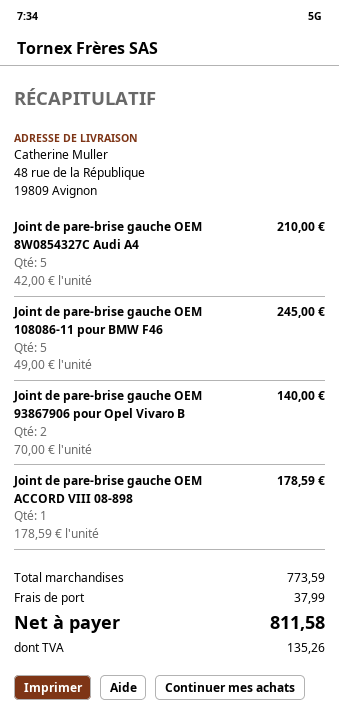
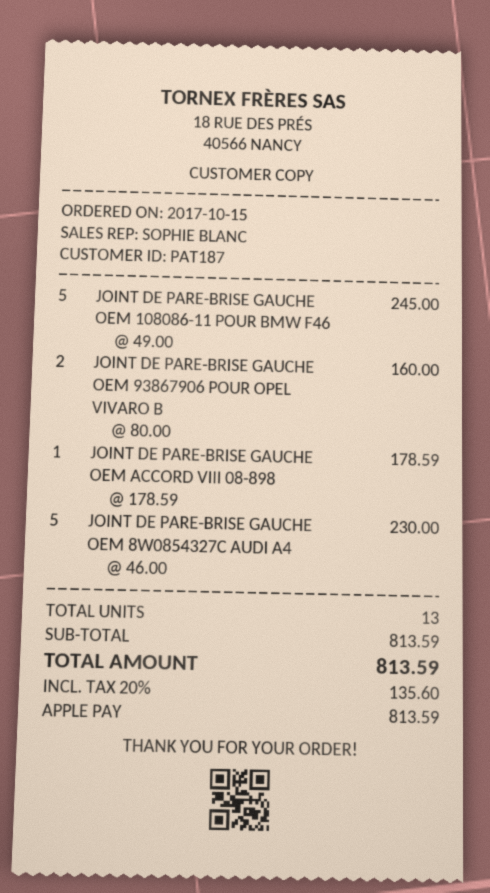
Joint de pare-brise gauche OEM 8W0854327C Audi A4: 5 x 42.00 = 210.00 -> 5 x 46.00 = 230.00
Joint de pare-brise gauche OEM 93867906 pour Opel Vivaro B: 2 x 70.00 = 140.00 -> 2 x 80.00 = 160.00
subtotal: 773.59 -> 813.59
shipping: 37.99 -> none
tax: 135.26 -> 135.60
total: 811.58 -> 813.59

